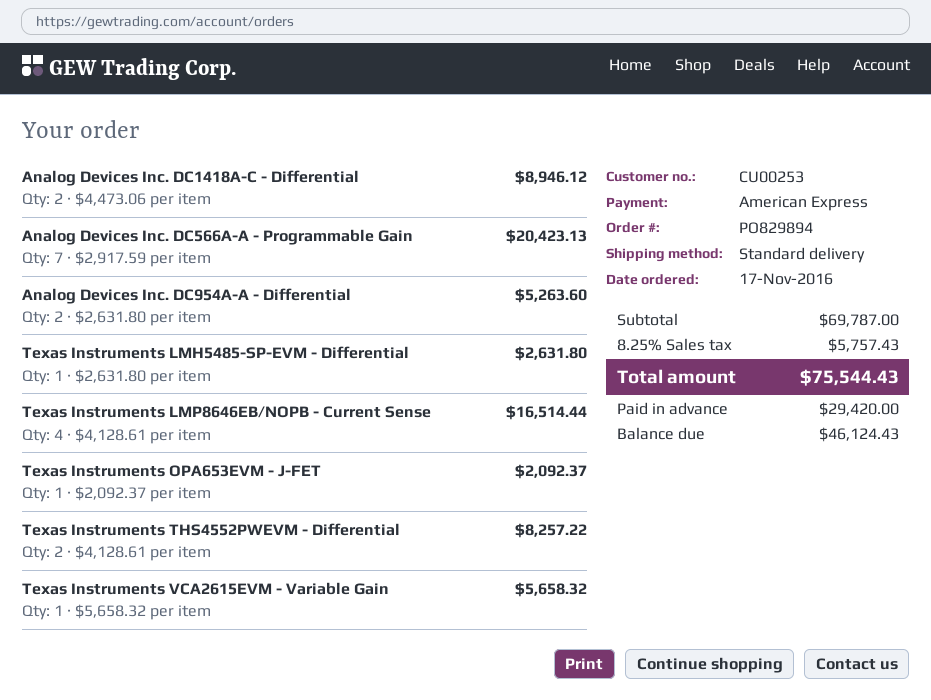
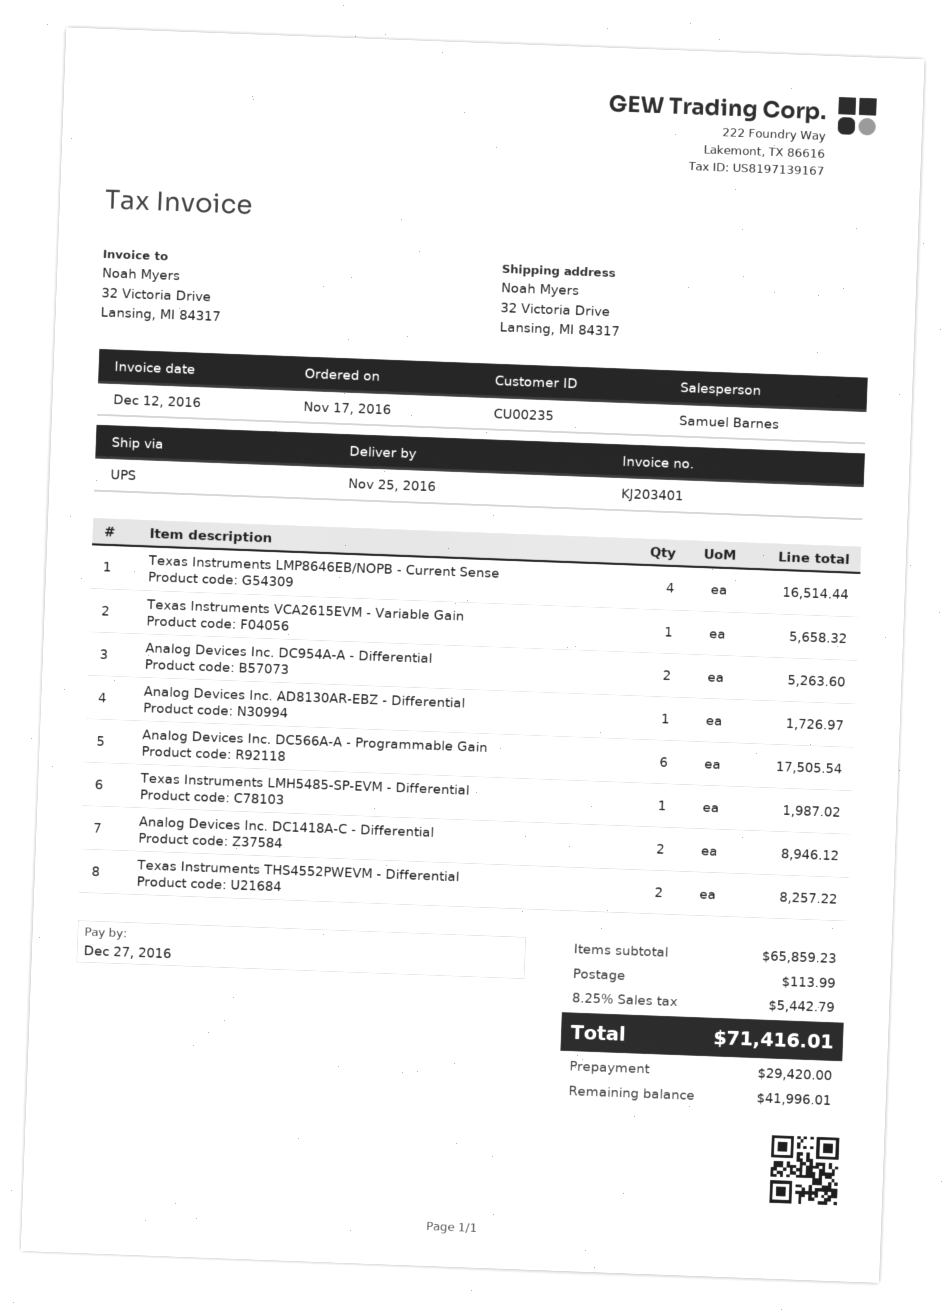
customer number: CU00253 -> CU00235
shipping method: standard -> UPS
Analog Devices Inc. DC566A-A - Programmable Gain: 7 for 20423.13 -> 6 for 17505.54
Texas Instruments LMH5485-SP-EVM - Differential: 1 for 2631.80 -> 1 for 1987.02
Texas Instruments OPA653EVM - J-FET: 1 for 2092.37 -> none
Analog Devices Inc. AD8130AR-EBZ - Differential: none -> 1 for 1726.97
subtotal: 69787.00 -> 65859.23
shipping: none -> 113.99
tax: 8.25% = 5757.43 -> 8.25% = 5442.79
total: 75544.43 -> 71416.01
balance: 46124.43 -> 41996.01

